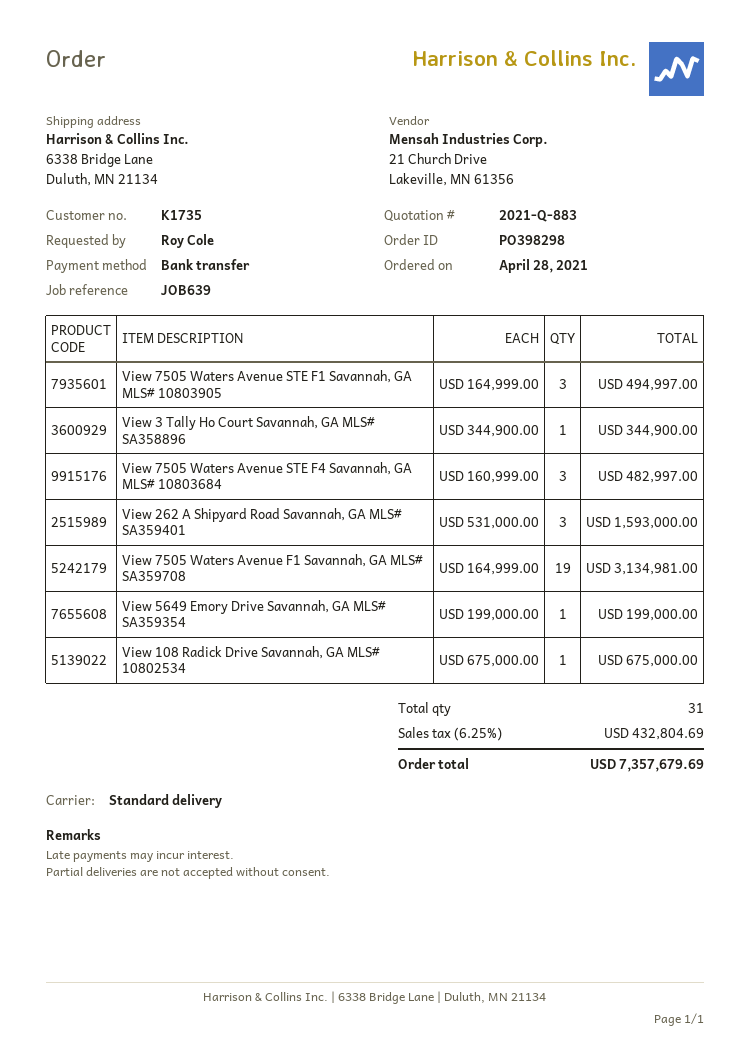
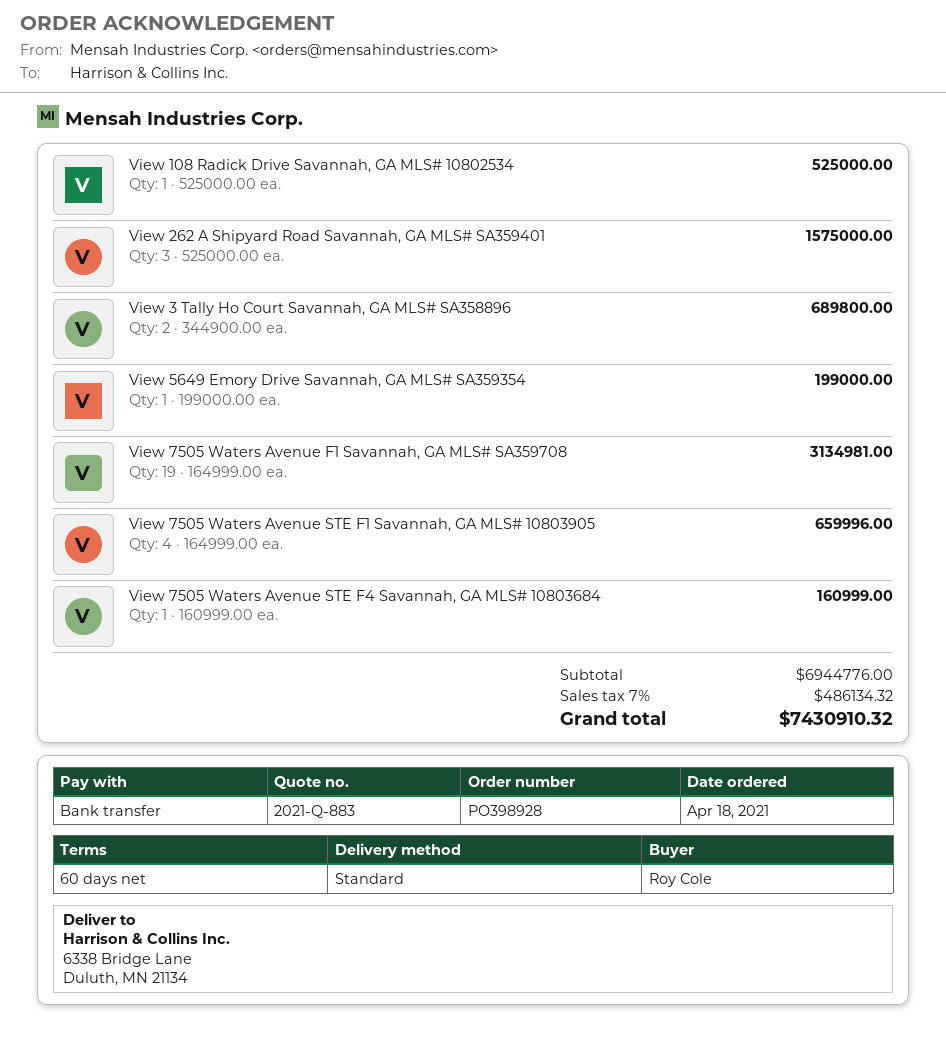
order number: PO398298 -> PO398928
order date: 2021-04-28 -> 2021-04-18
View 7505 Waters Avenue STE F1 Savannah, GA MLS# 10803905: 3 x 164999.00 = 494997.00 -> 4 x 164999.00 = 659996.00
View 3 Tally Ho Court Savannah, GA MLS# SA358896: 1 x 344900.00 = 344900.00 -> 2 x 344900.00 = 689800.00
View 7505 Waters Avenue STE F4 Savannah, GA MLS# 10803684: 3 x 160999.00 = 482997.00 -> 1 x 160999.00 = 160999.00
View 262 A Shipyard Road Savannah, GA MLS# SA359401: 3 x 531000.00 = 1593000.00 -> 3 x 525000.00 = 1575000.00
View 108 Radick Drive Savannah, GA MLS# 10802534: 1 x 675000.00 = 675000.00 -> 1 x 525000.00 = 525000.00
tax: 6.25% = 432804.69 -> 7% = 486134.32
total: 7357679.69 -> 7430910.32

